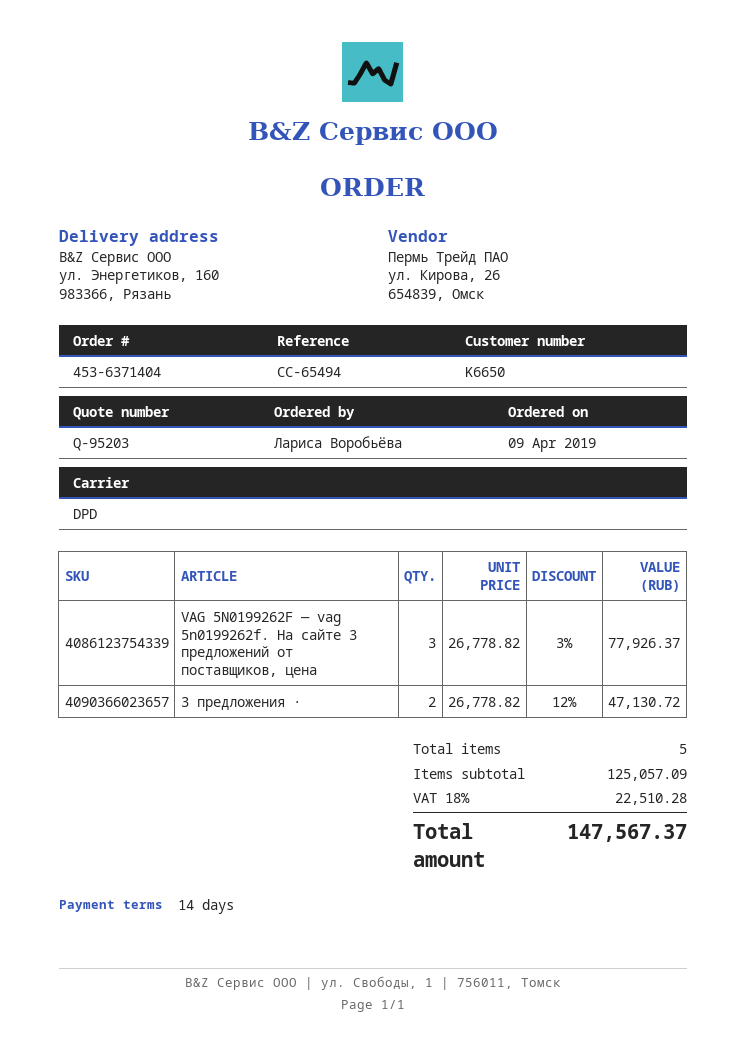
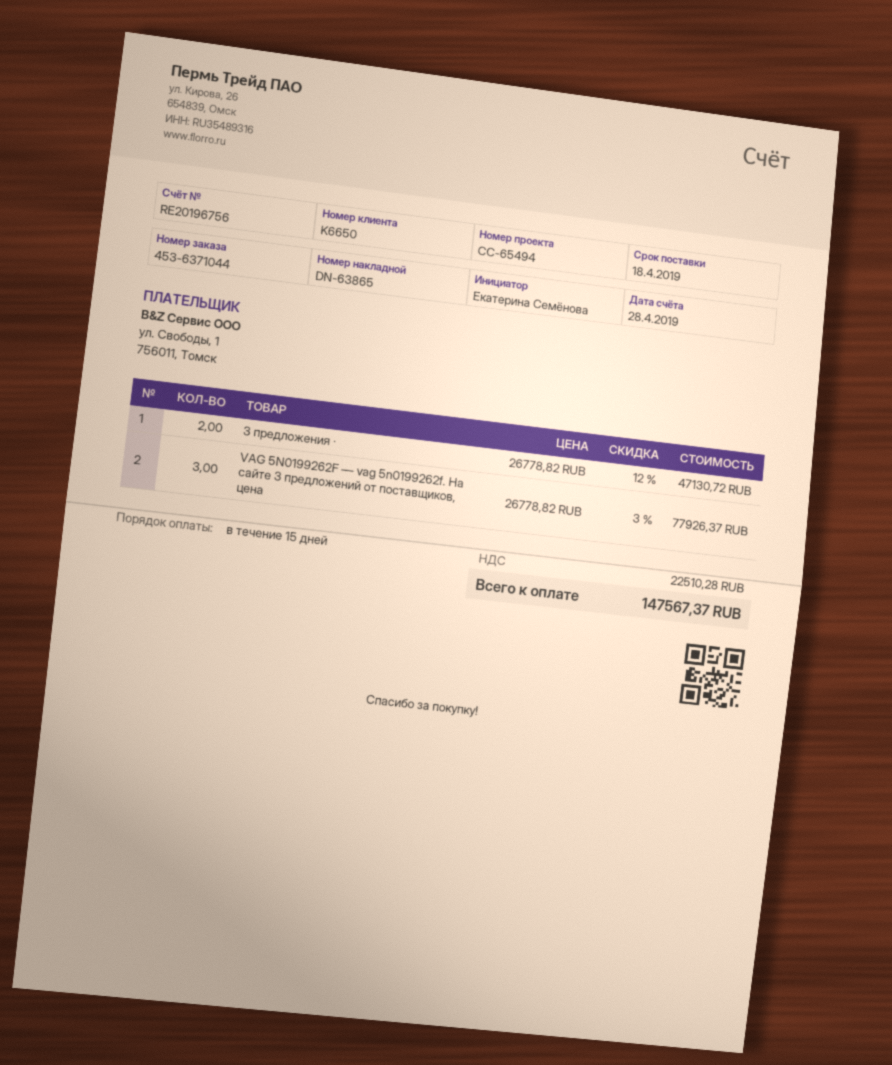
order number: 453-6371404 -> 453-6371044
payment terms: 14 days -> 15 days
ordered by: Лариса Воробьёва -> Екатерина Семёнова

